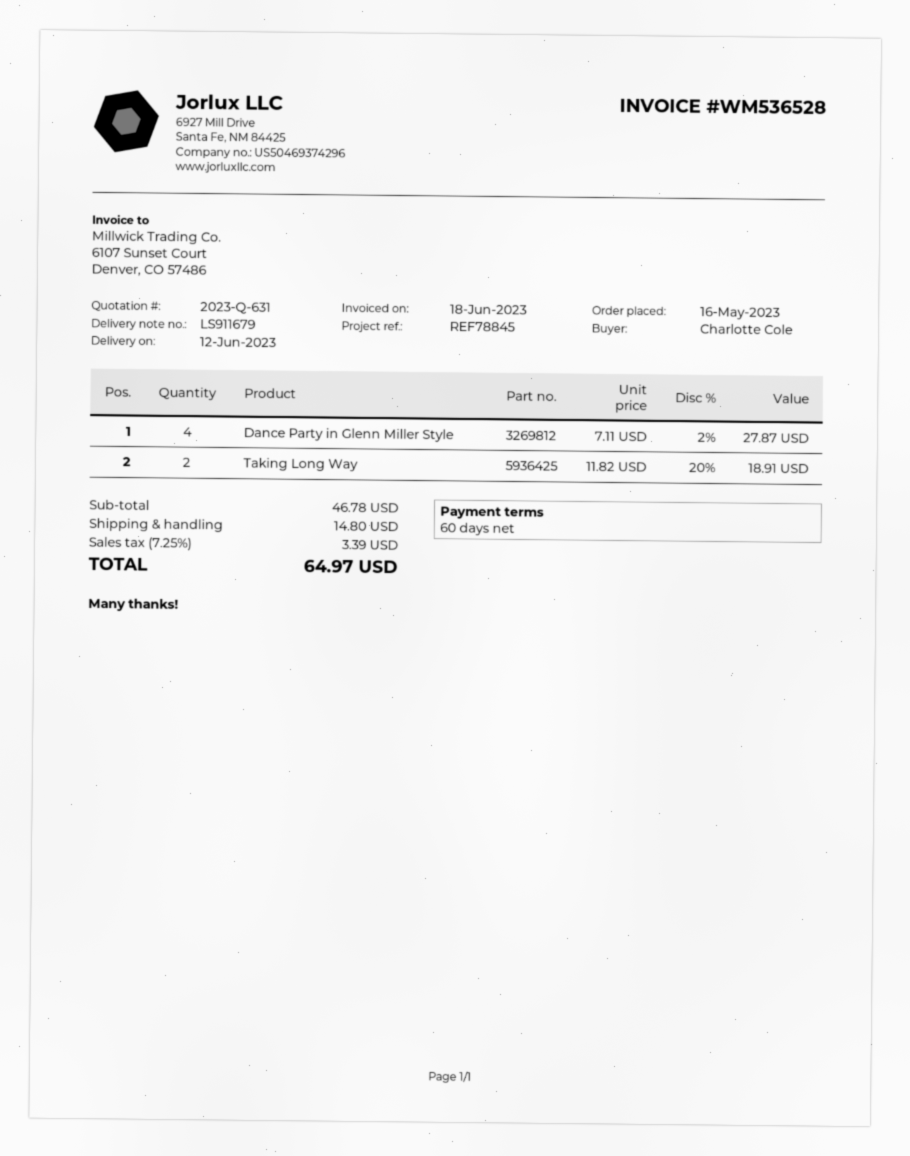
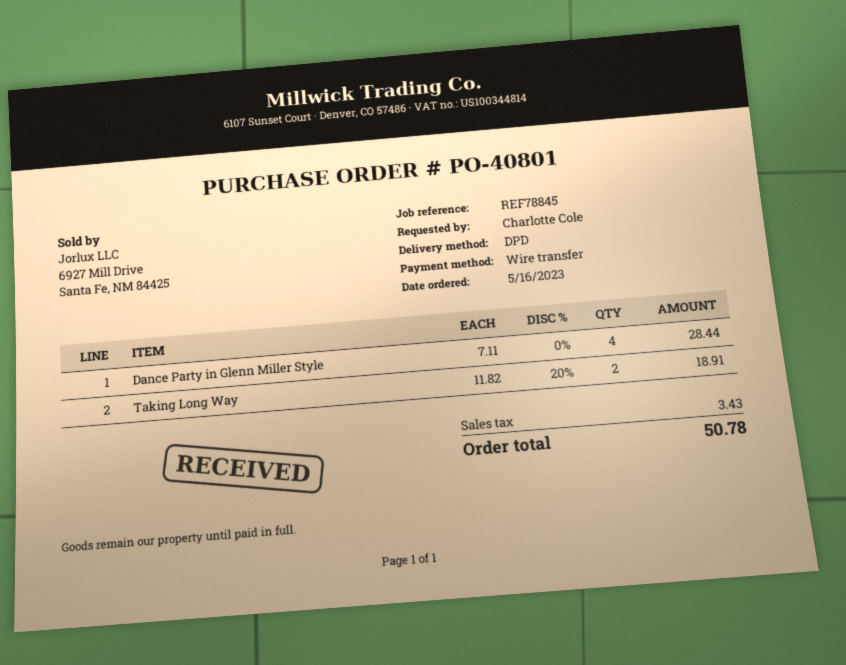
Dance Party in Glenn Miller Style: 4 x 7.11 - 2% = 27.87 -> 4 x 7.11 = 28.44
shipping: 14.80 -> none
tax: 3.39 -> 3.43
total: 64.97 -> 50.78

